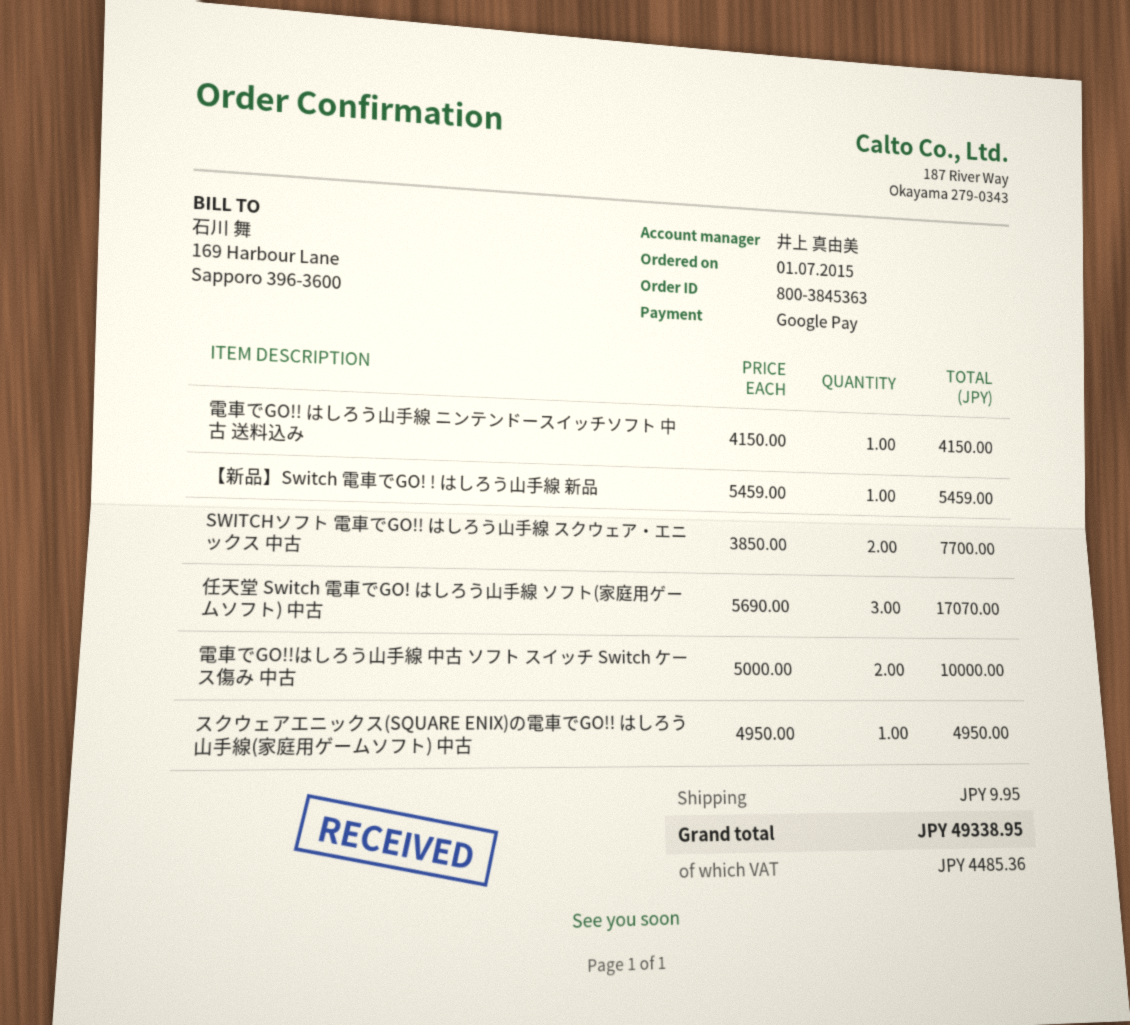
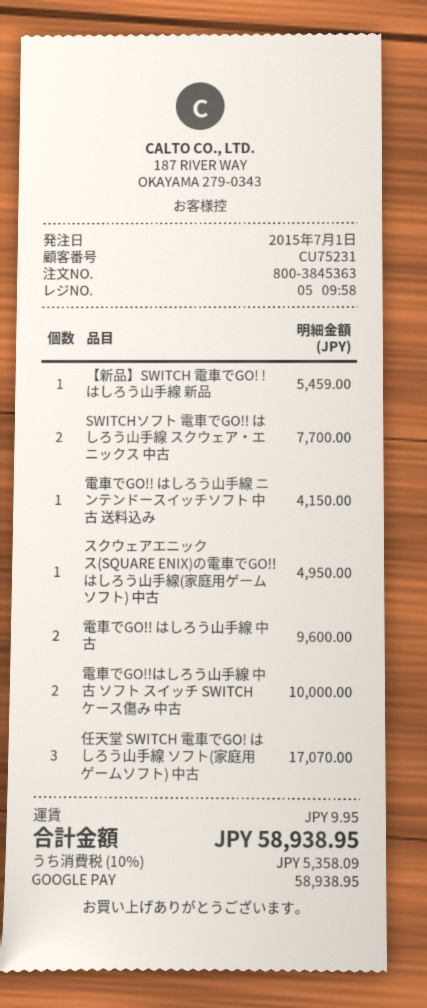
電車でGO!! はしろう山手線 中古: none -> 2 for 9600.00
tax: 4485.36 -> 5358.09
total: 49338.95 -> 58938.95

